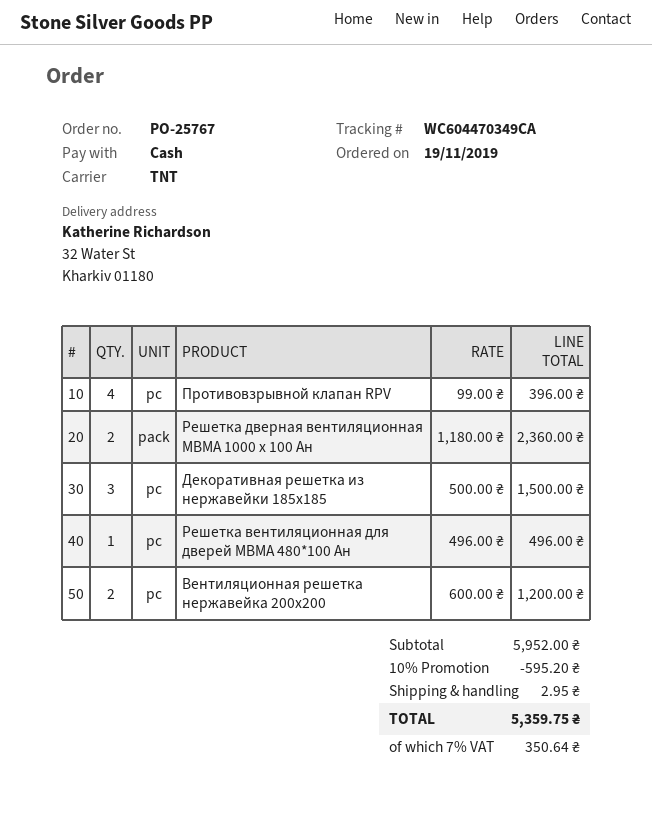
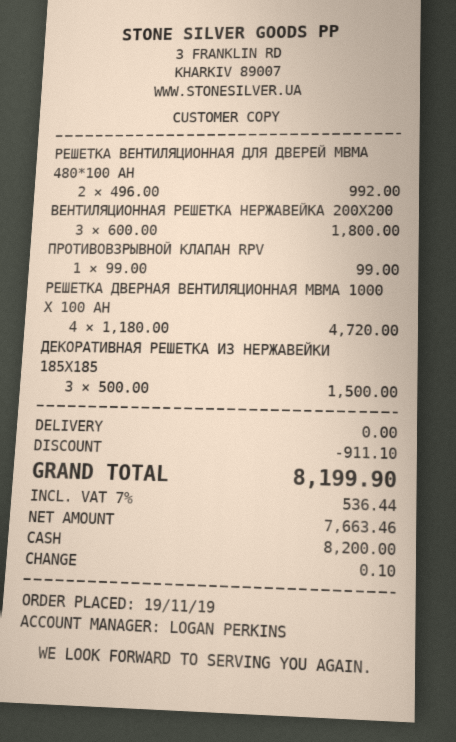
Противовзрывной клапан RPV: 4 x 99.00 = 396.00 -> 1 x 99.00 = 99.00
Решетка дверная вентиляционная МВМА 1000 х 100 Ан: 2 x 1180.00 = 2360.00 -> 4 x 1180.00 = 4720.00
Решетка вентиляционная для дверей МВМА 480*100 Ан: 1 x 496.00 = 496.00 -> 2 x 496.00 = 992.00
Вентиляционная решетка нержавейка 200х200: 2 x 600.00 = 1200.00 -> 3 x 600.00 = 1800.00
discount: 595.20 -> 911.10
shipping: 2.95 -> 0.00
tax: 7% = 350.64 -> 7% = 536.44
total: 5359.75 -> 8199.90

